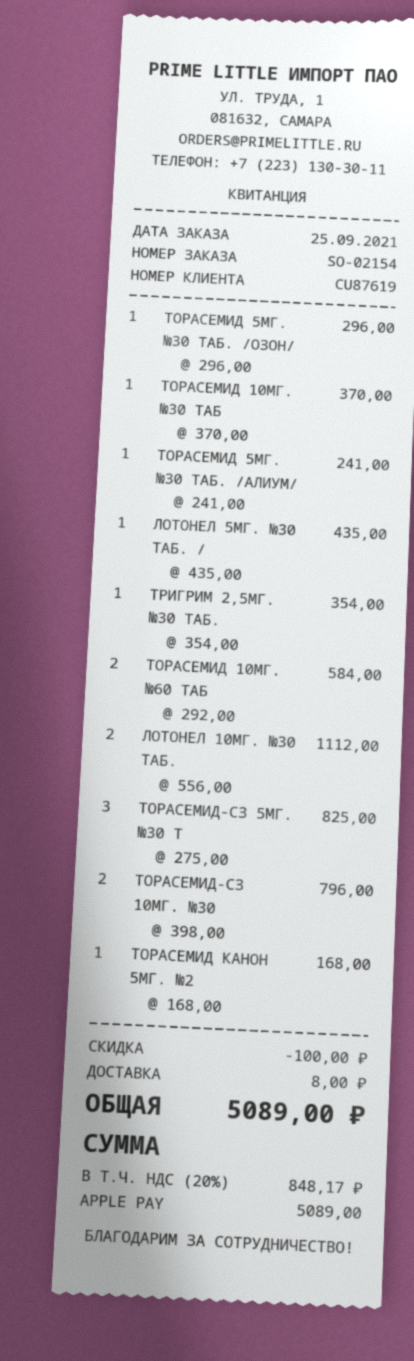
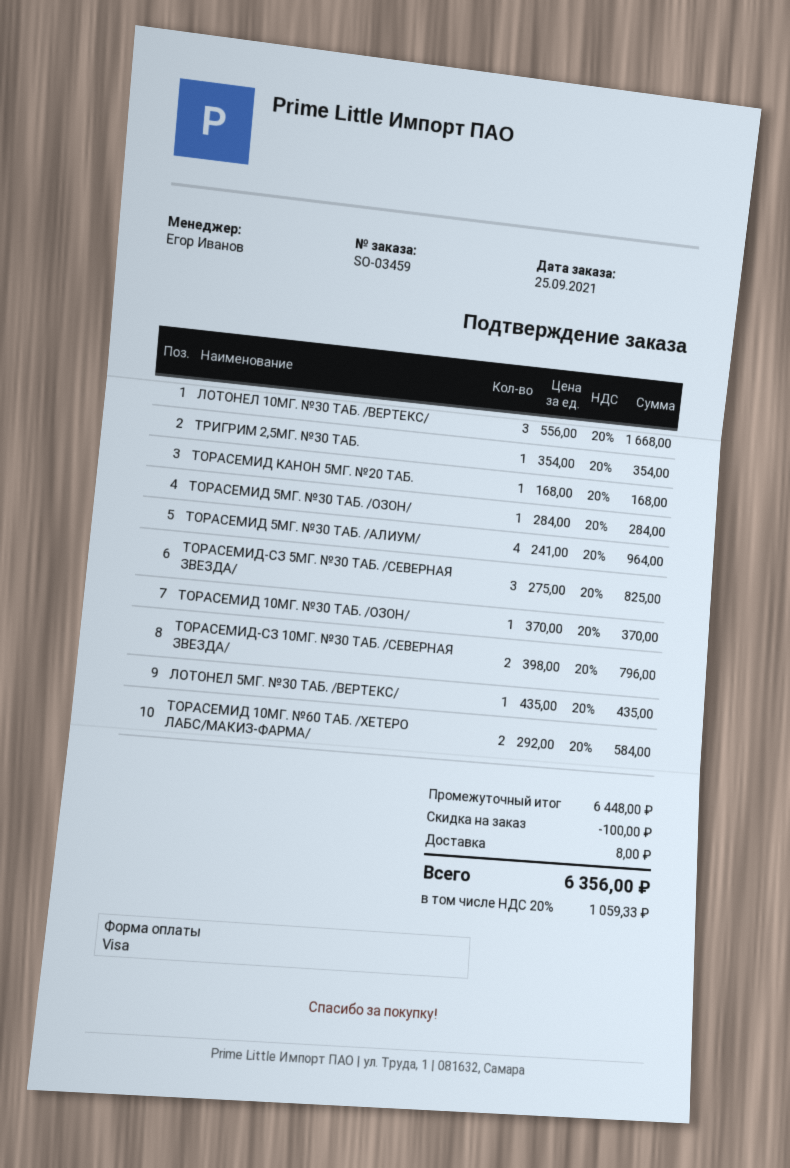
order number: SO-02154 -> SO-03459
payment method: Apple Pay -> Visa
ТОРАСЕМИД 5МГ. №30 ТАБ. /ОЗОН/: 1 x 296.00 = 296.00 -> 1 x 284.00 = 284.00
ТОРАСЕМИД 5МГ. №30 ТАБ. /АЛИУМ/: 1 x 241.00 = 241.00 -> 4 x 241.00 = 964.00
ЛОТОНЕЛ 10МГ. №30 ТАБ.: 2 x 556.00 = 1112.00 -> 3 x 556.00 = 1668.00
tax: 20% = 848.17 -> 20% = 1059.33
total: 5089.00 -> 6356.00

